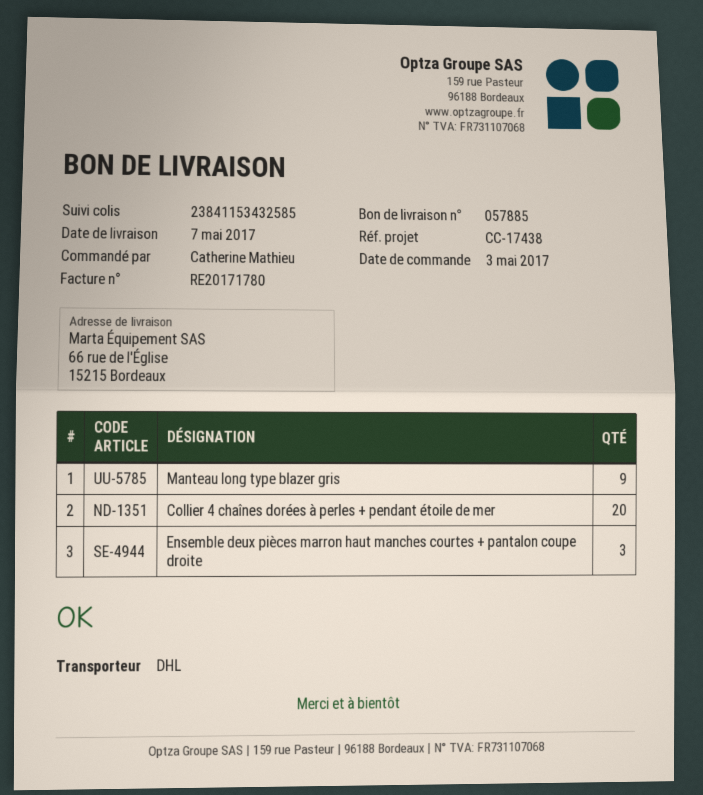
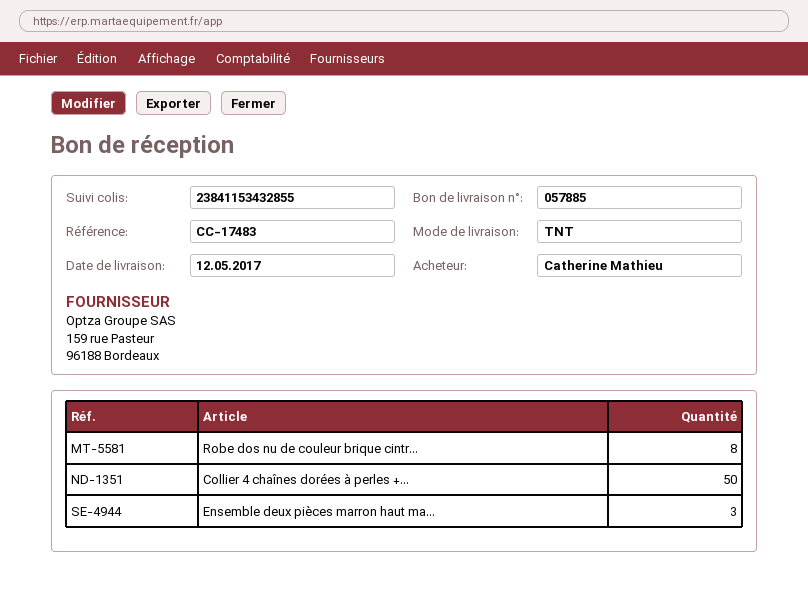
delivery date: 2017-05-07 -> 2017-05-12
reference: CC-17438 -> CC-17483
shipping method: DHL -> TNT
tracking number: 23841153432585 -> 23841153432855
Manteau long type blazer gris: 9 -> none
Collier 4 chaînes dorées à perles + pendant étoile de mer: 20 -> 50
Robe dos nu de couleur brique cintr...: none -> 8

